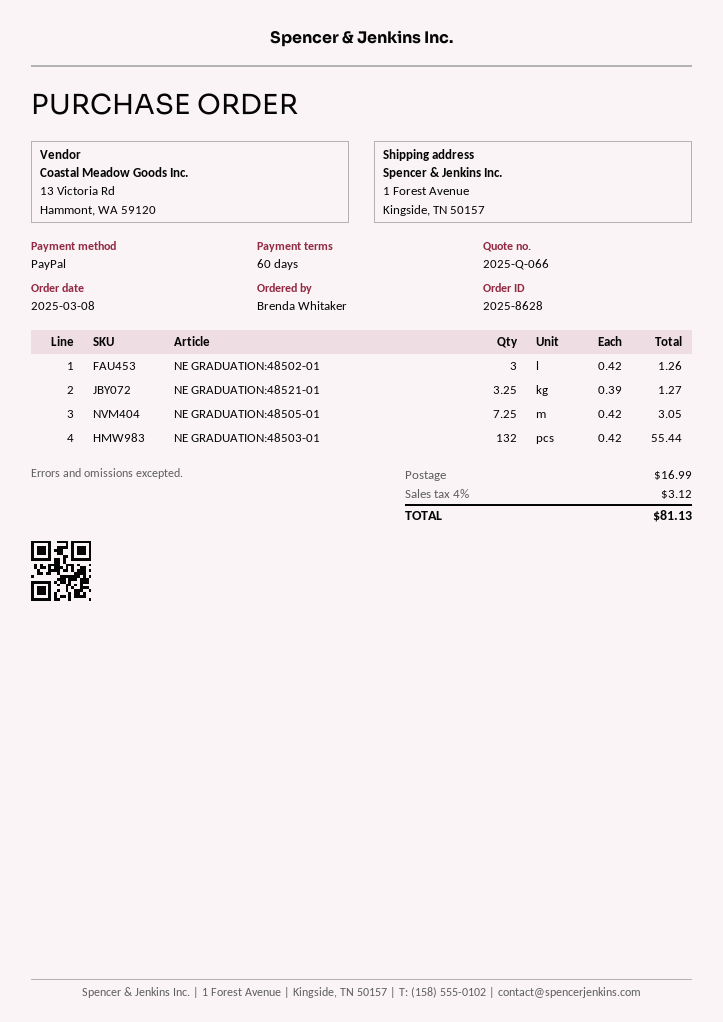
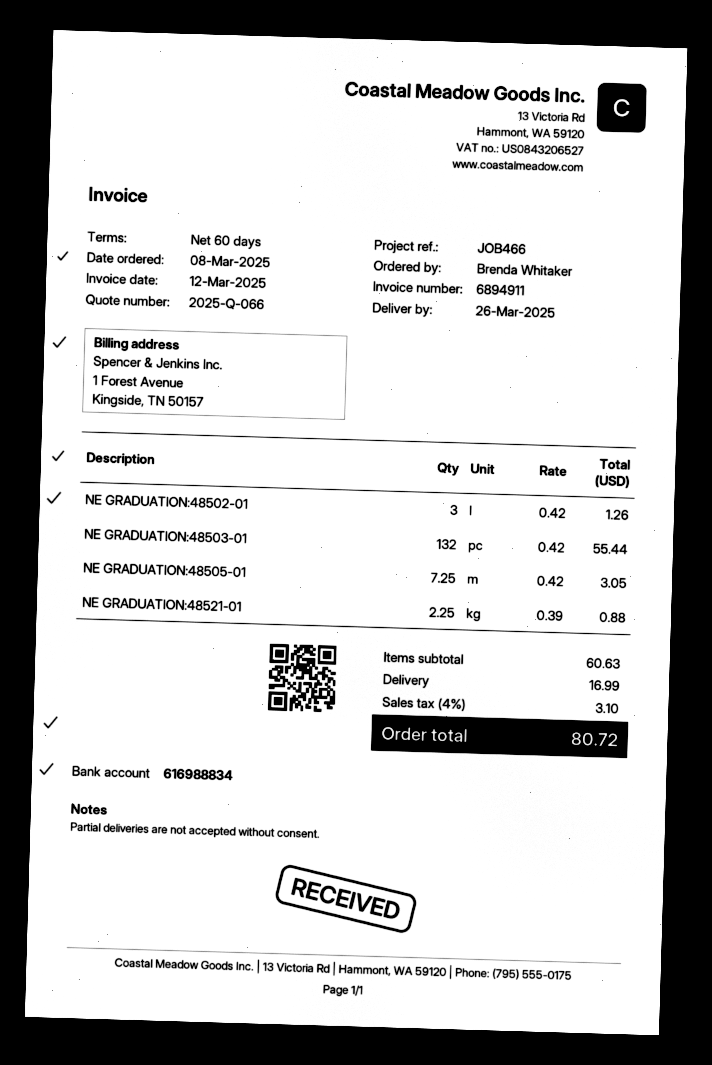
NE GRADUATION:48521-01: 3.25 x 0.39 = 1.27 -> 2.25 x 0.39 = 0.88
tax: 4% = 3.12 -> 4% = 3.10
total: 81.13 -> 80.72

